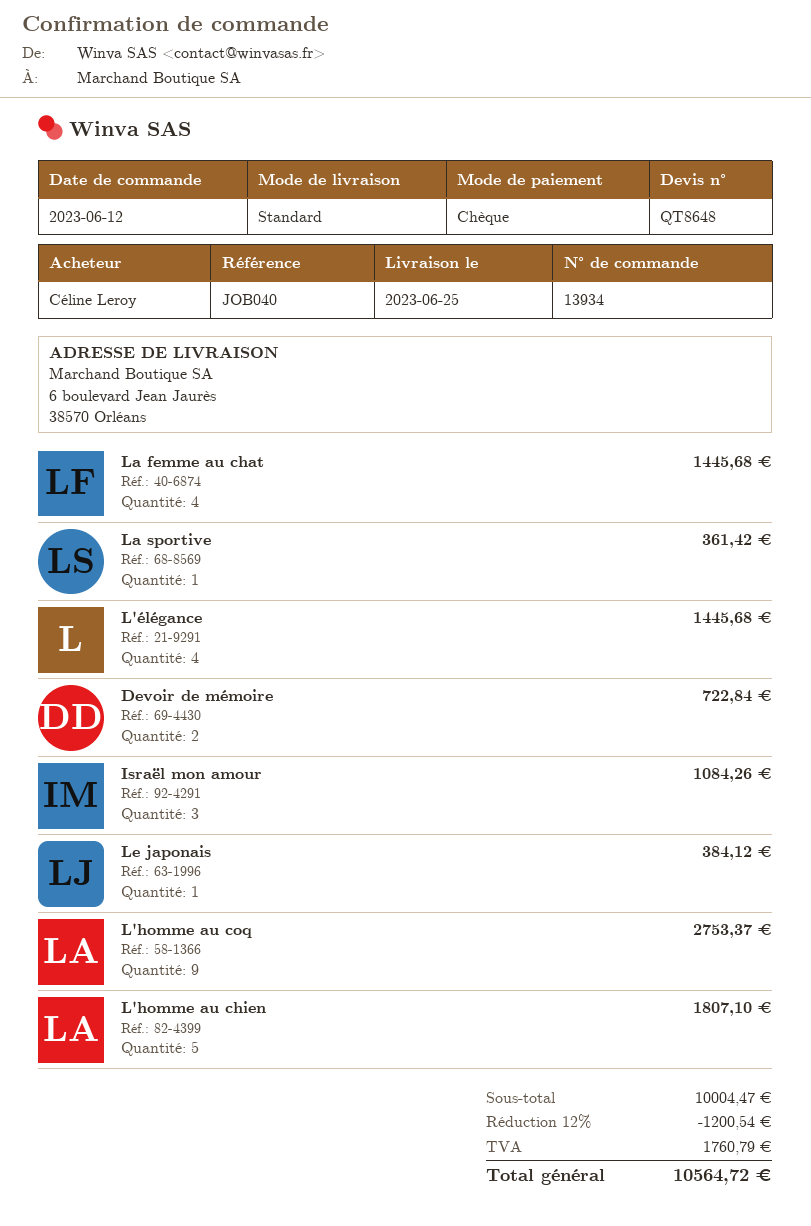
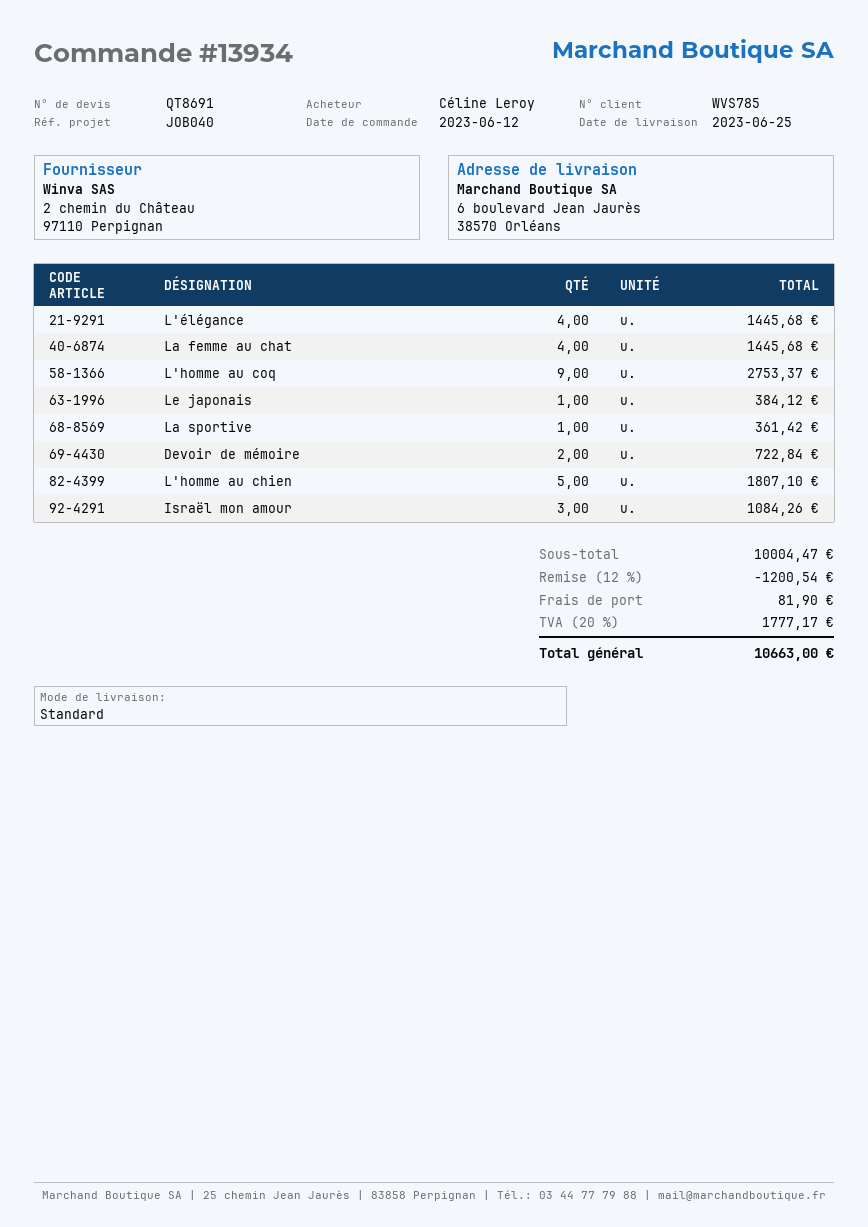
quote number: QT8648 -> QT8691
shipping: none -> 81.90
tax: 1760.79 -> 1777.17
total: 10564.72 -> 10663.00

